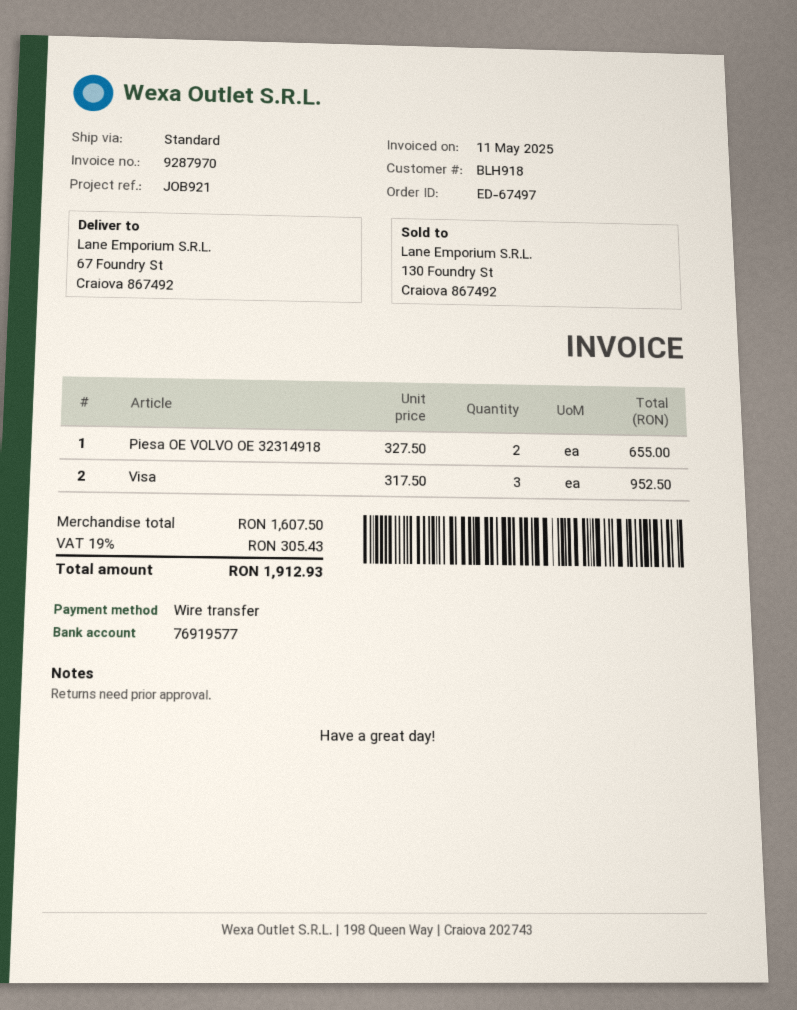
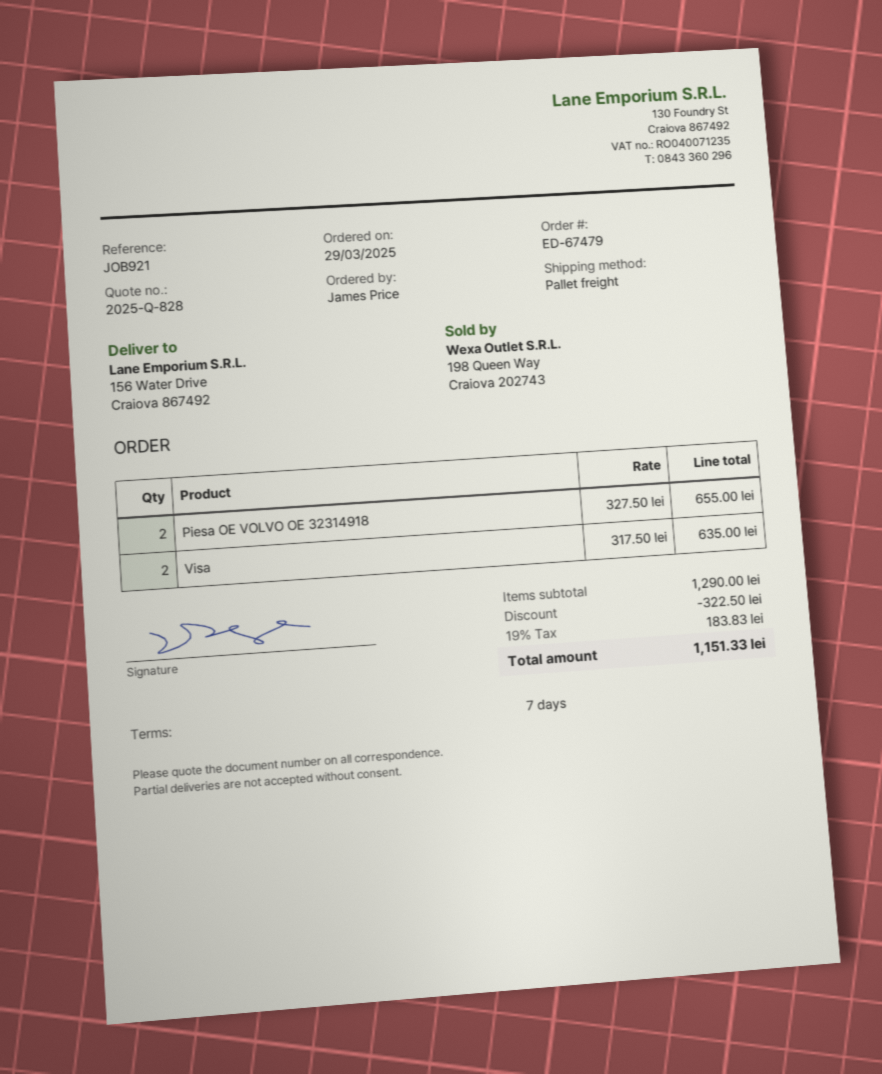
order number: ED-67497 -> ED-67479
shipping method: standard -> pallet freight
ship to: 67 Foundry St, Craiova 867492 -> 156 Water Drive, Craiova 867492
Visa: 3 x 317.50 = 952.50 -> 2 x 317.50 = 635.00
subtotal: 1607.50 -> 1290.00
discount: none -> 322.50
tax: 19% = 305.43 -> 19% = 183.83
total: 1912.93 -> 1151.33

